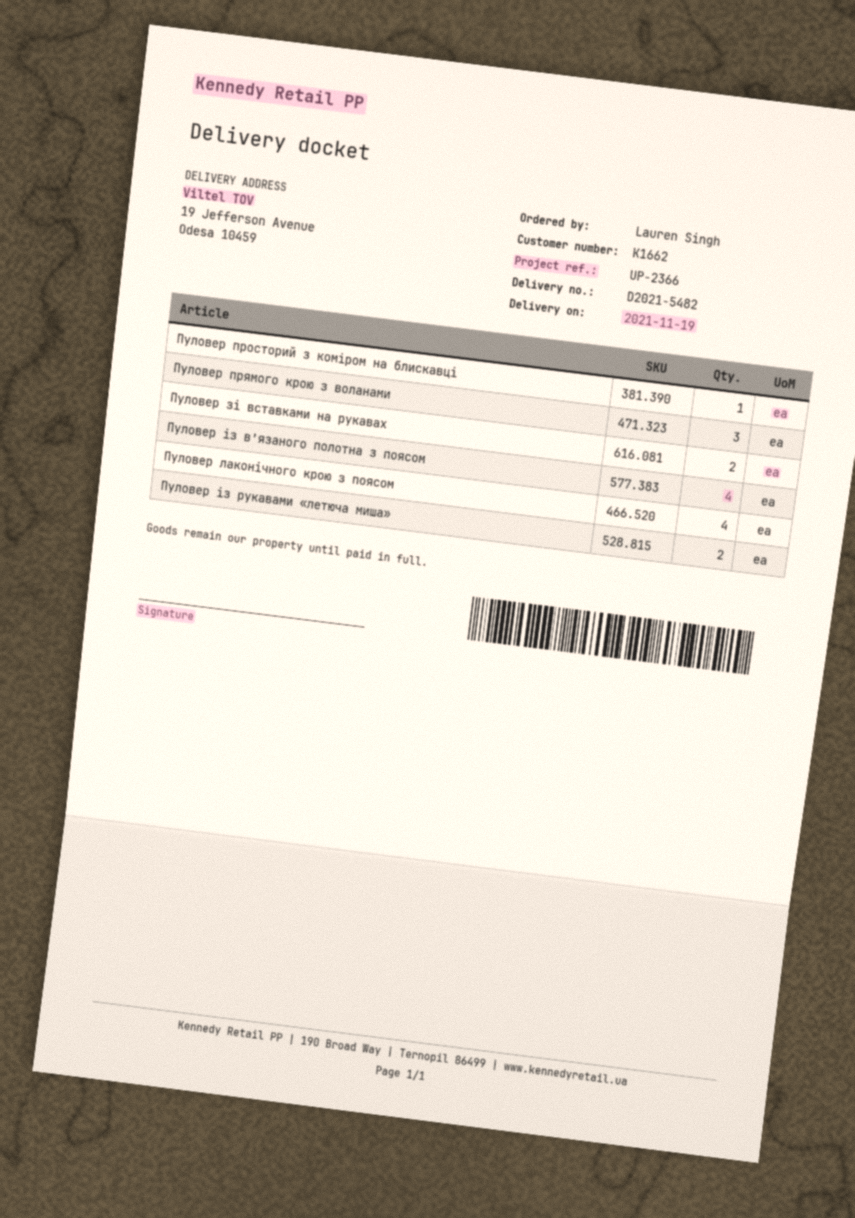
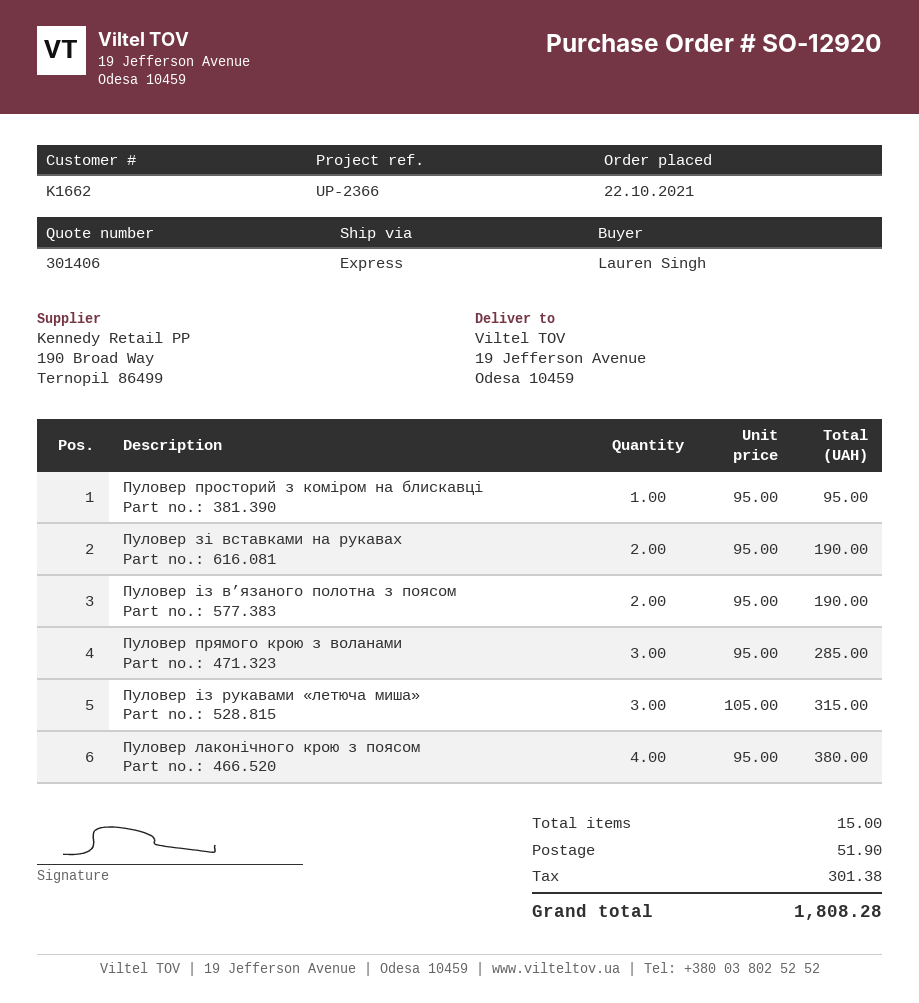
Пуловер із в’язаного полотна з поясом: 4 -> 2
Пуловер із рукавами «летюча миша»: 2 -> 3

